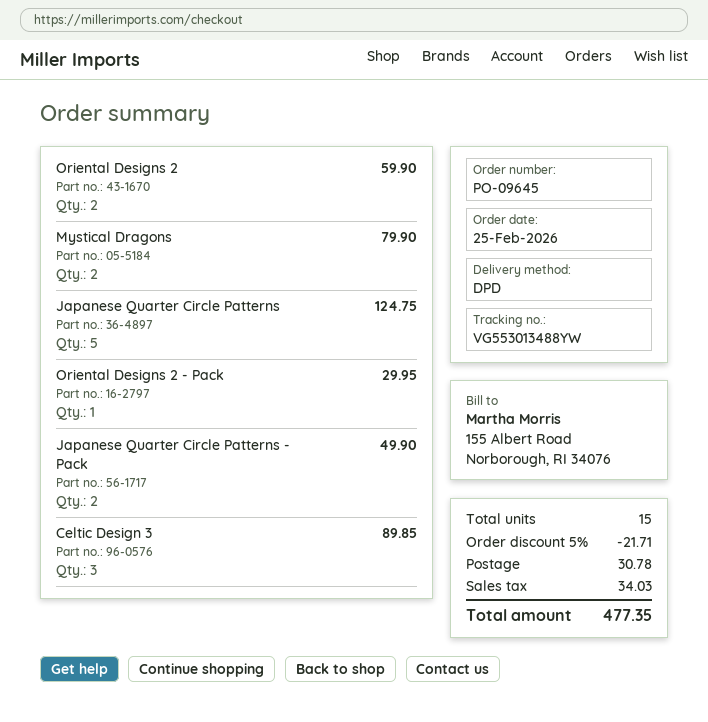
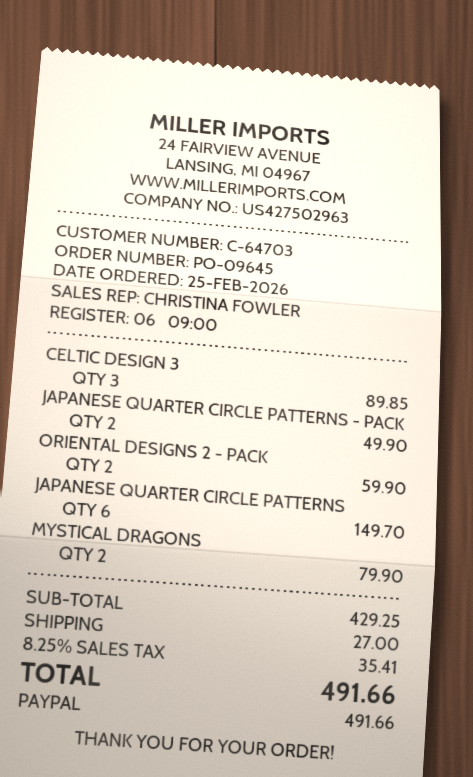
Oriental Designs 2: 2 for 59.90 -> none
Japanese Quarter Circle Patterns: 5 for 124.75 -> 6 for 149.70
Oriental Designs 2 - Pack: 1 for 29.95 -> 2 for 59.90
discount: 5% = 21.71 -> none
shipping: 30.78 -> 27.00
tax: 34.03 -> 35.41
total: 477.35 -> 491.66

